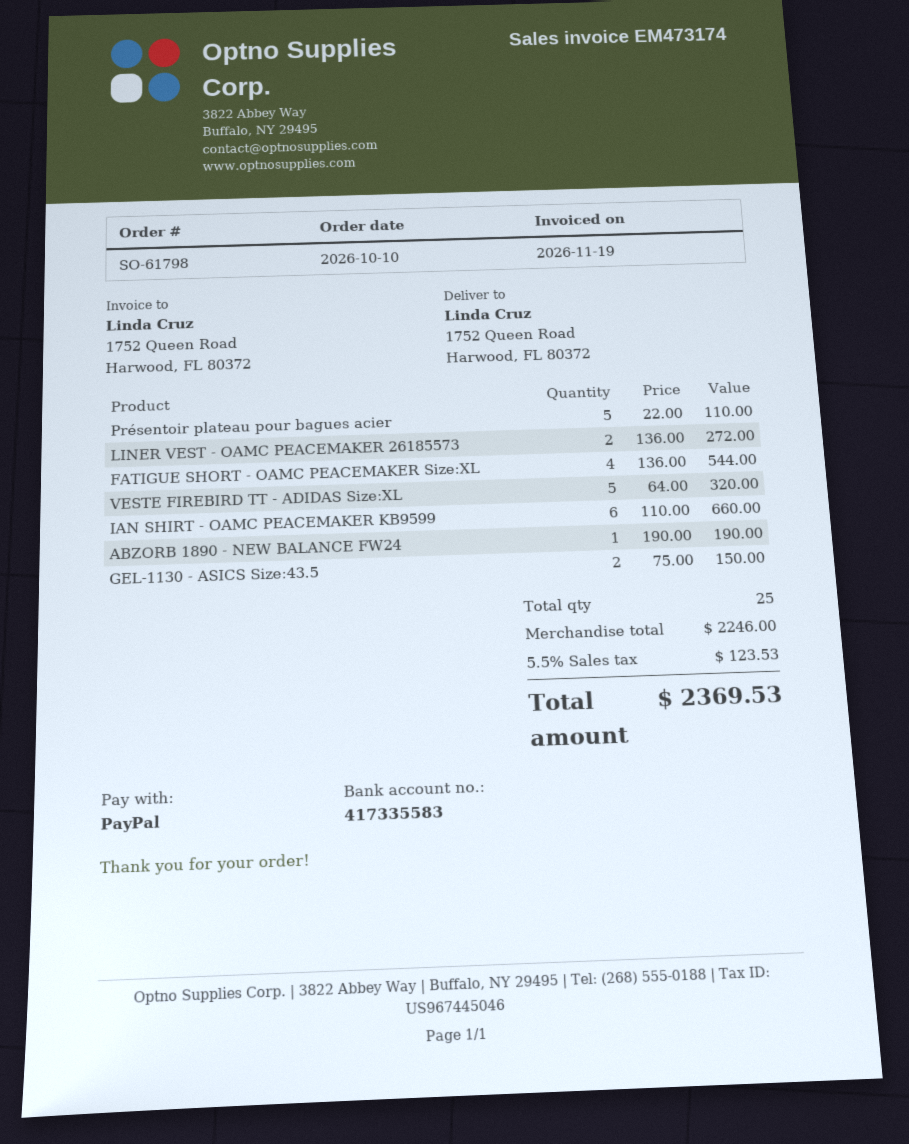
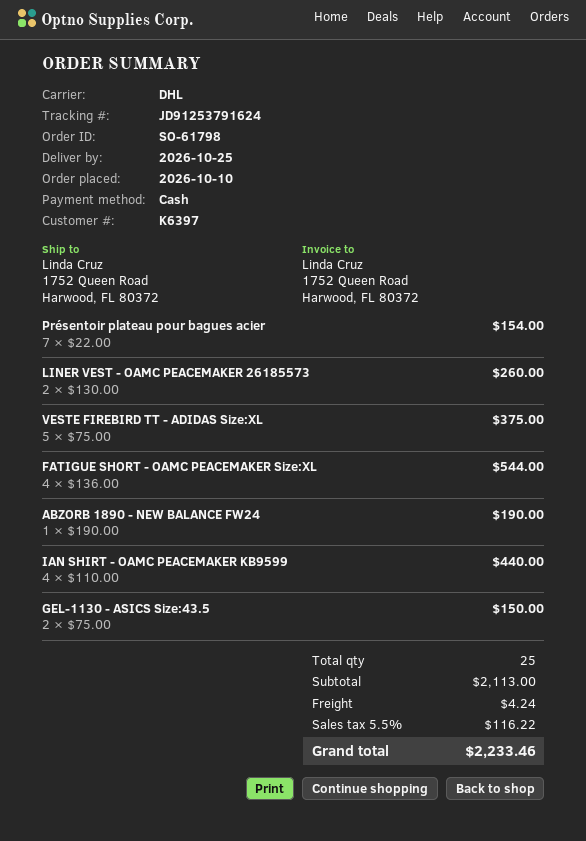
payment method: PayPal -> cash
Présentoir plateau pour bagues acier: 5 x 22.00 = 110.00 -> 7 x 22.00 = 154.00
LINER VEST - OAMC PEACEMAKER 26185573: 2 x 136.00 = 272.00 -> 2 x 130.00 = 260.00
VESTE FIREBIRD TT - ADIDAS Size:XL: 5 x 64.00 = 320.00 -> 5 x 75.00 = 375.00
IAN SHIRT - OAMC PEACEMAKER KB9599: 6 x 110.00 = 660.00 -> 4 x 110.00 = 440.00
subtotal: 2246.00 -> 2113.00
shipping: none -> 4.24
tax: 5.5% = 123.53 -> 5.5% = 116.22
total: 2369.53 -> 2233.46

